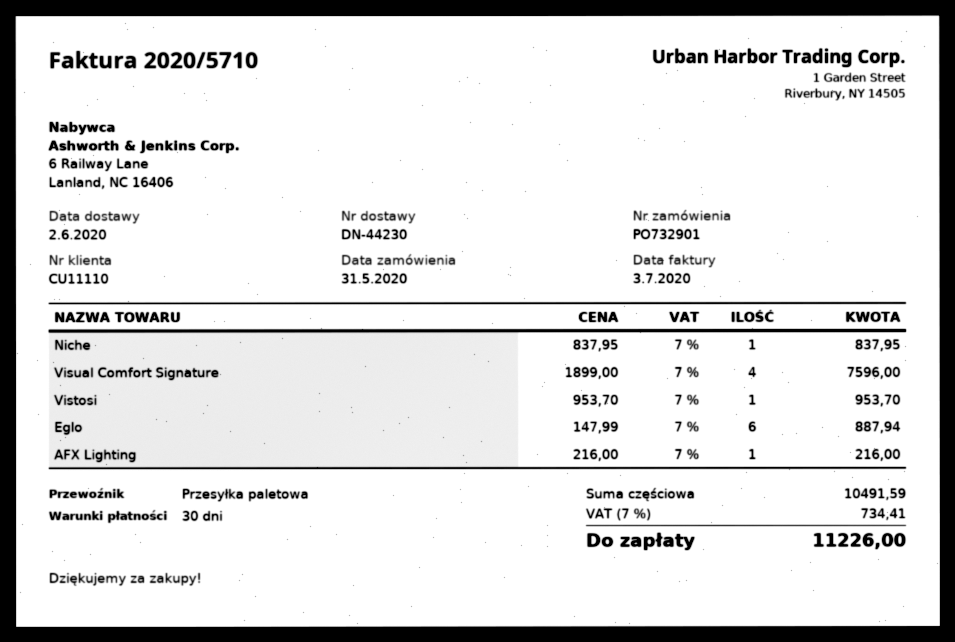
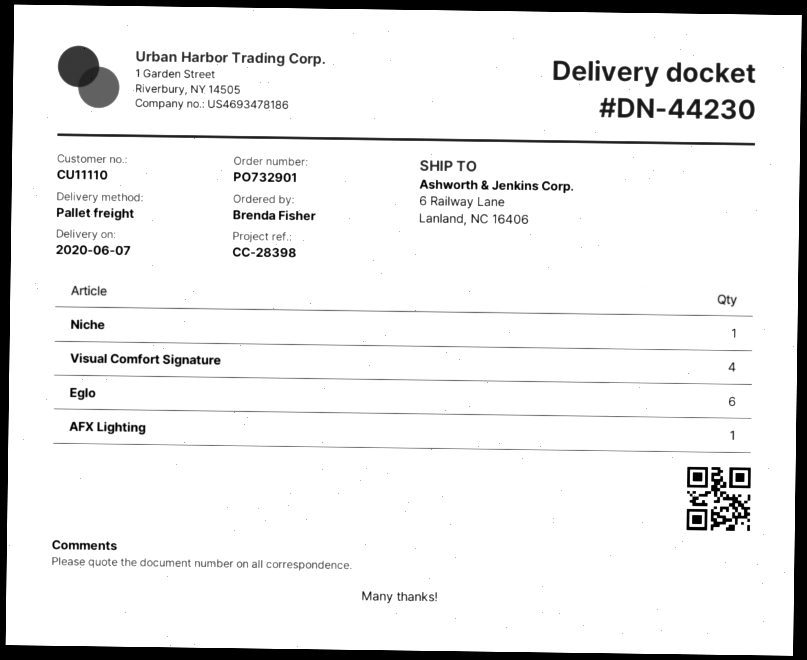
delivery date: 2020-06-02 -> 2020-06-07
Vistosi: 1 -> none

